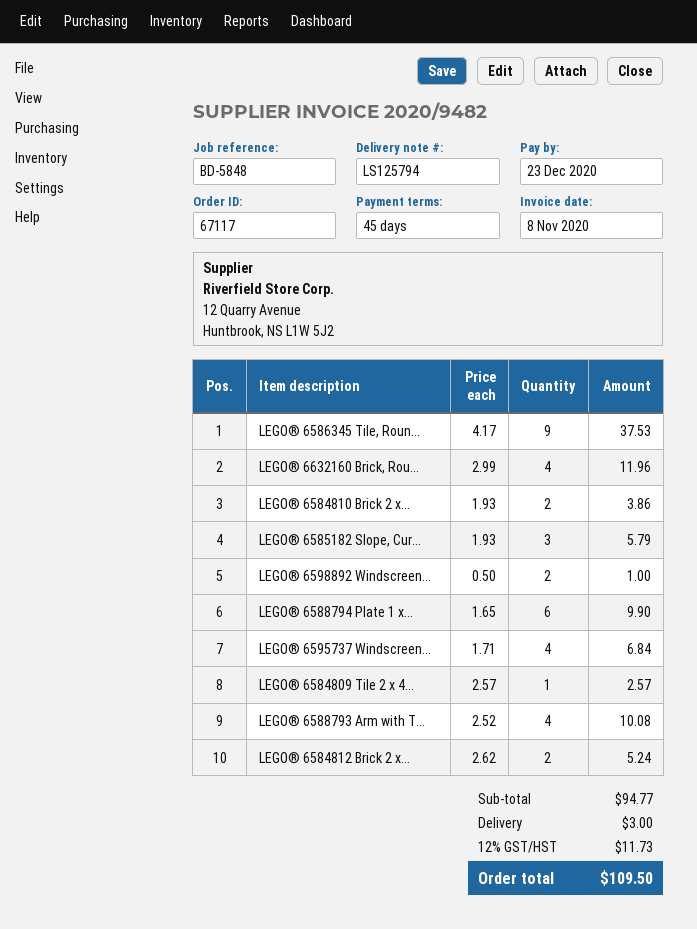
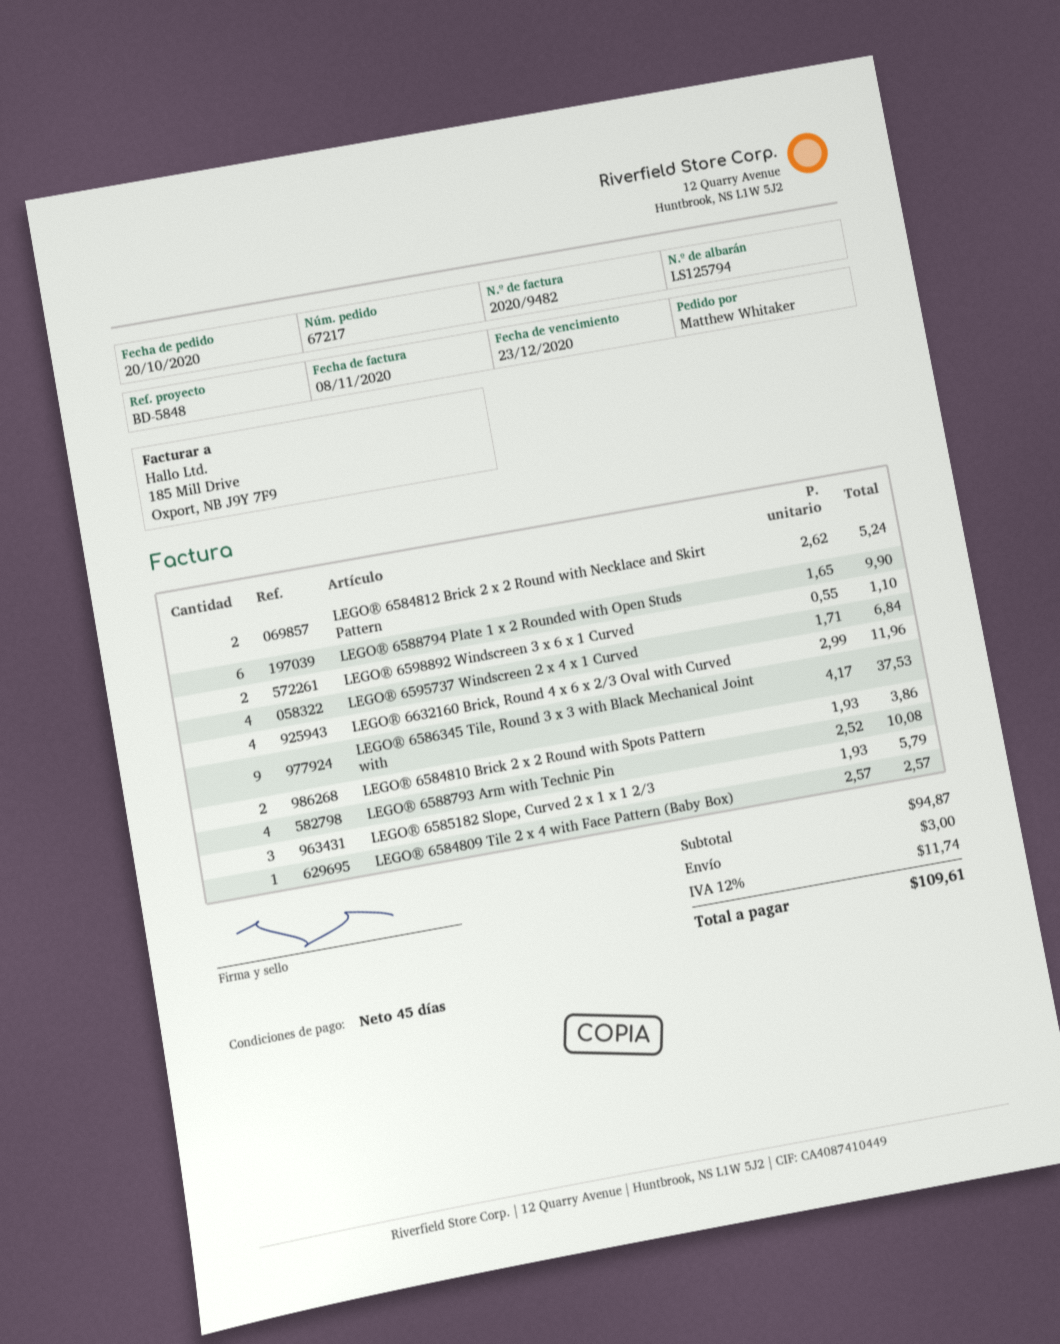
order number: 67117 -> 67217
LEGO® 6598892 Windscreen...: 2 x 0.50 = 1.00 -> 2 x 0.55 = 1.10
subtotal: 94.77 -> 94.87
tax: 12% = 11.73 -> 12% = 11.74
total: 109.50 -> 109.61

